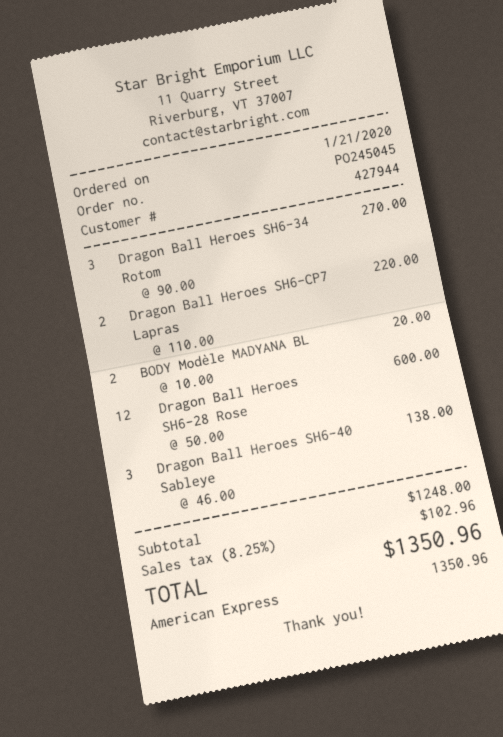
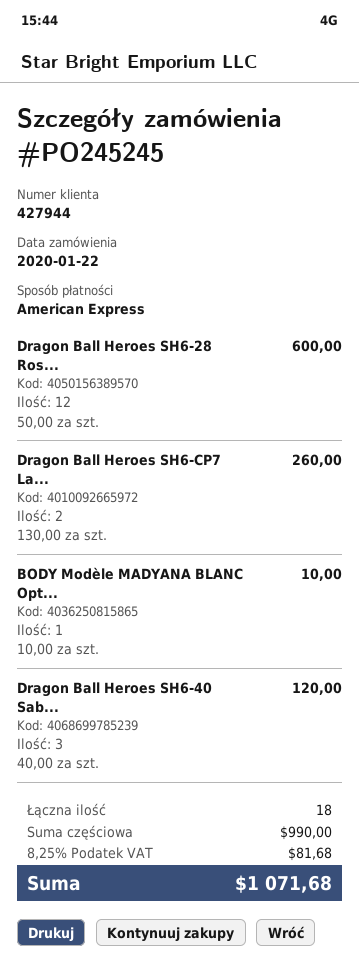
order number: PO245045 -> PO245245
order date: 2020-01-21 -> 2020-01-22
Dragon Ball Heroes SH6-34 Rotom: 3 x 90.00 = 270.00 -> none
Dragon Ball Heroes SH6-CP7 Lapras: 2 x 110.00 = 220.00 -> 2 x 130.00 = 260.00
BODY Modèle MADYANA BL: 2 x 10.00 = 20.00 -> 1 x 10.00 = 10.00
Dragon Ball Heroes SH6-40 Sableye: 3 x 46.00 = 138.00 -> 3 x 40.00 = 120.00
subtotal: 1248.00 -> 990.00
tax: 8.25% = 102.96 -> 8.25% = 81.68
total: 1350.96 -> 1071.68

